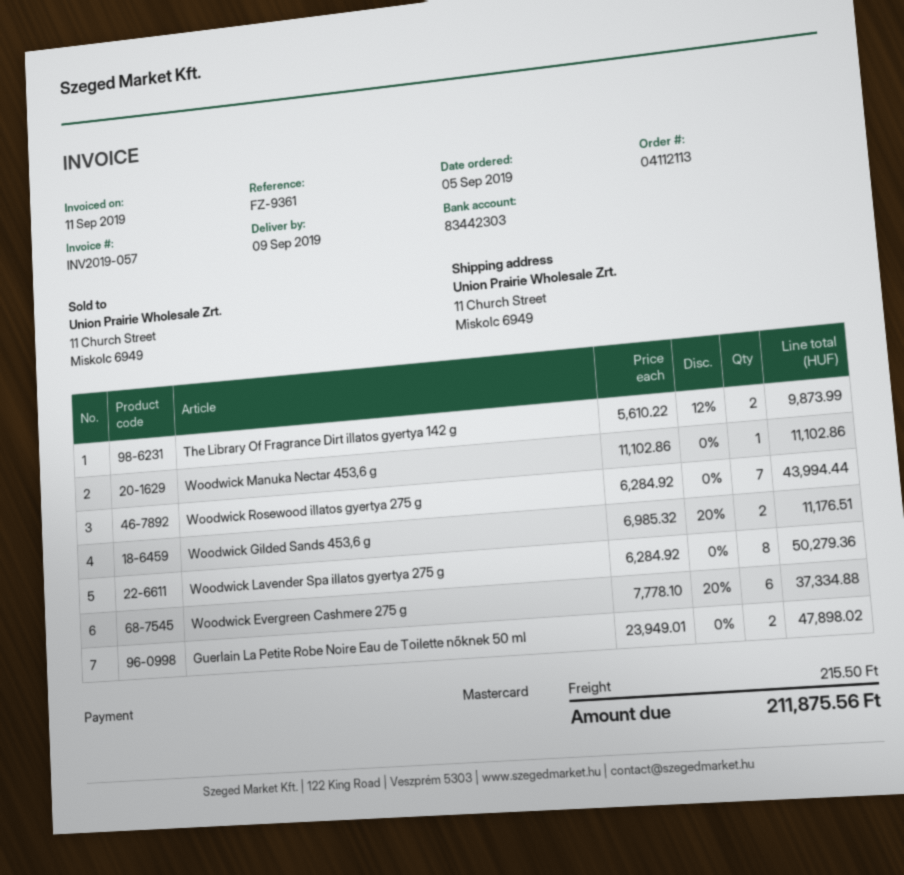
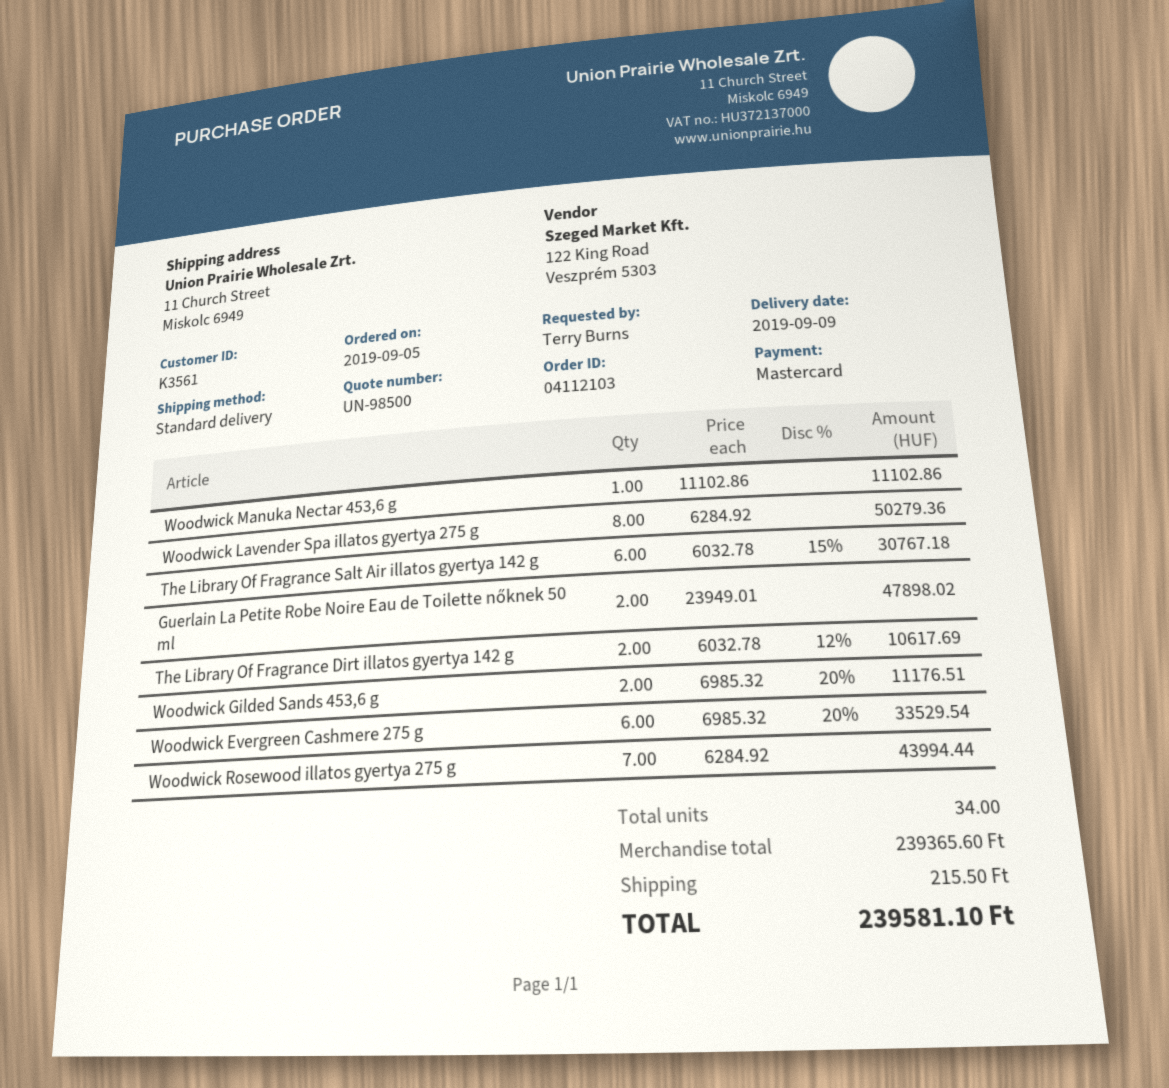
order number: 04112113 -> 04112103
The Library Of Fragrance Dirt illatos gyertya 142 g: 2 x 5610.22 - 12% = 9873.99 -> 2 x 6032.78 - 12% = 10617.69
Woodwick Evergreen Cashmere 275 g: 6 x 7778.10 - 20% = 37334.88 -> 6 x 6985.32 - 20% = 33529.54
The Library Of Fragrance Salt Air illatos gyertya 142 g: none -> 6 x 6032.78 - 15% = 30767.18
total: 211875.56 -> 239581.10

